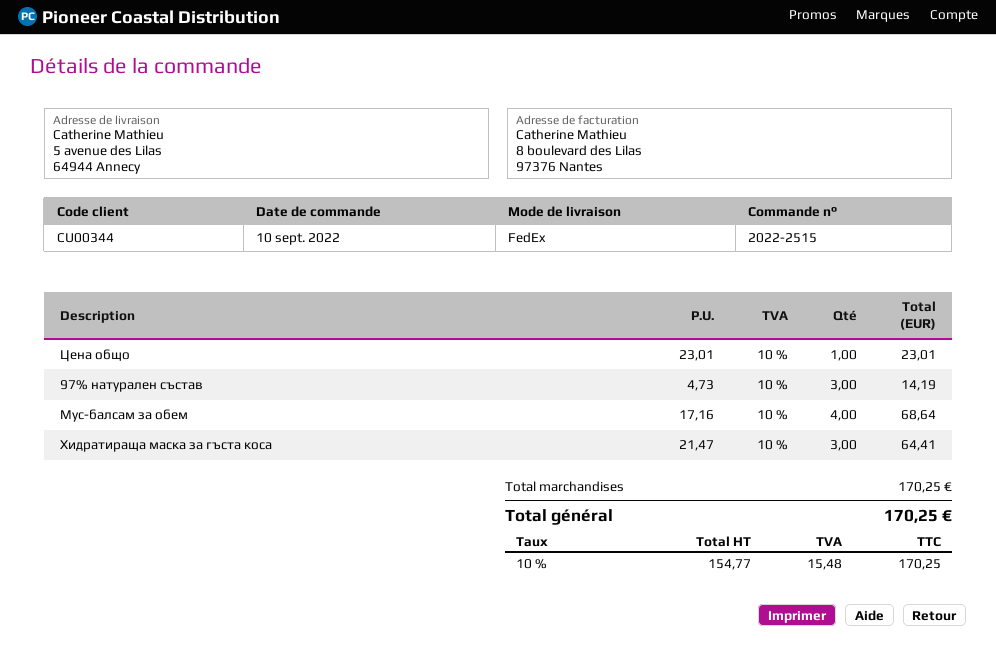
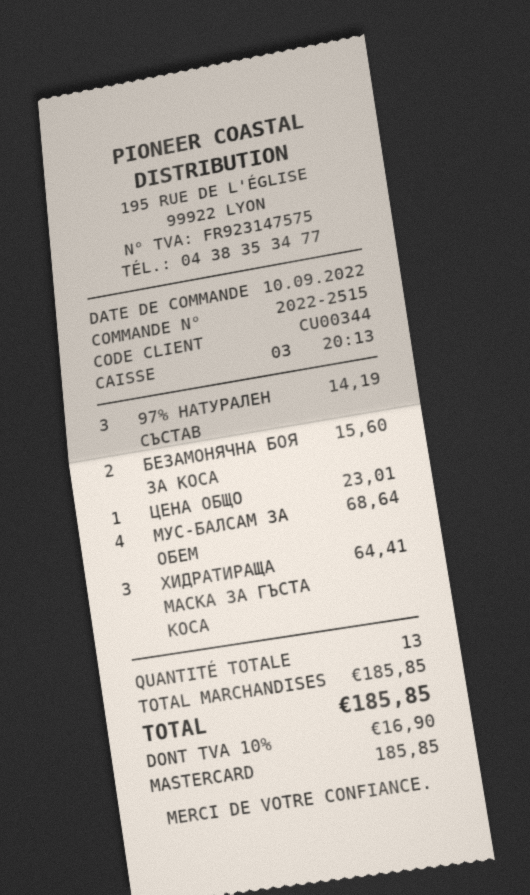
БЕЗАМОНЯЧНА БОЯ ЗА КОСА: none -> 2 for 15.60
subtotal: 170.25 -> 185.85
tax: 10% = 15.48 -> 10% = 16.90
total: 170.25 -> 185.85

